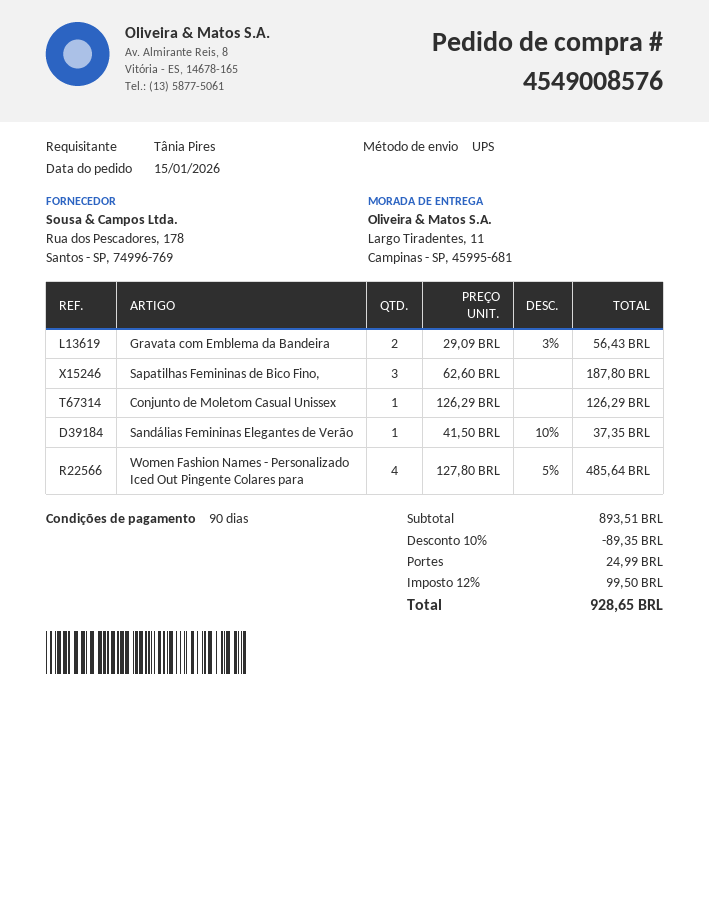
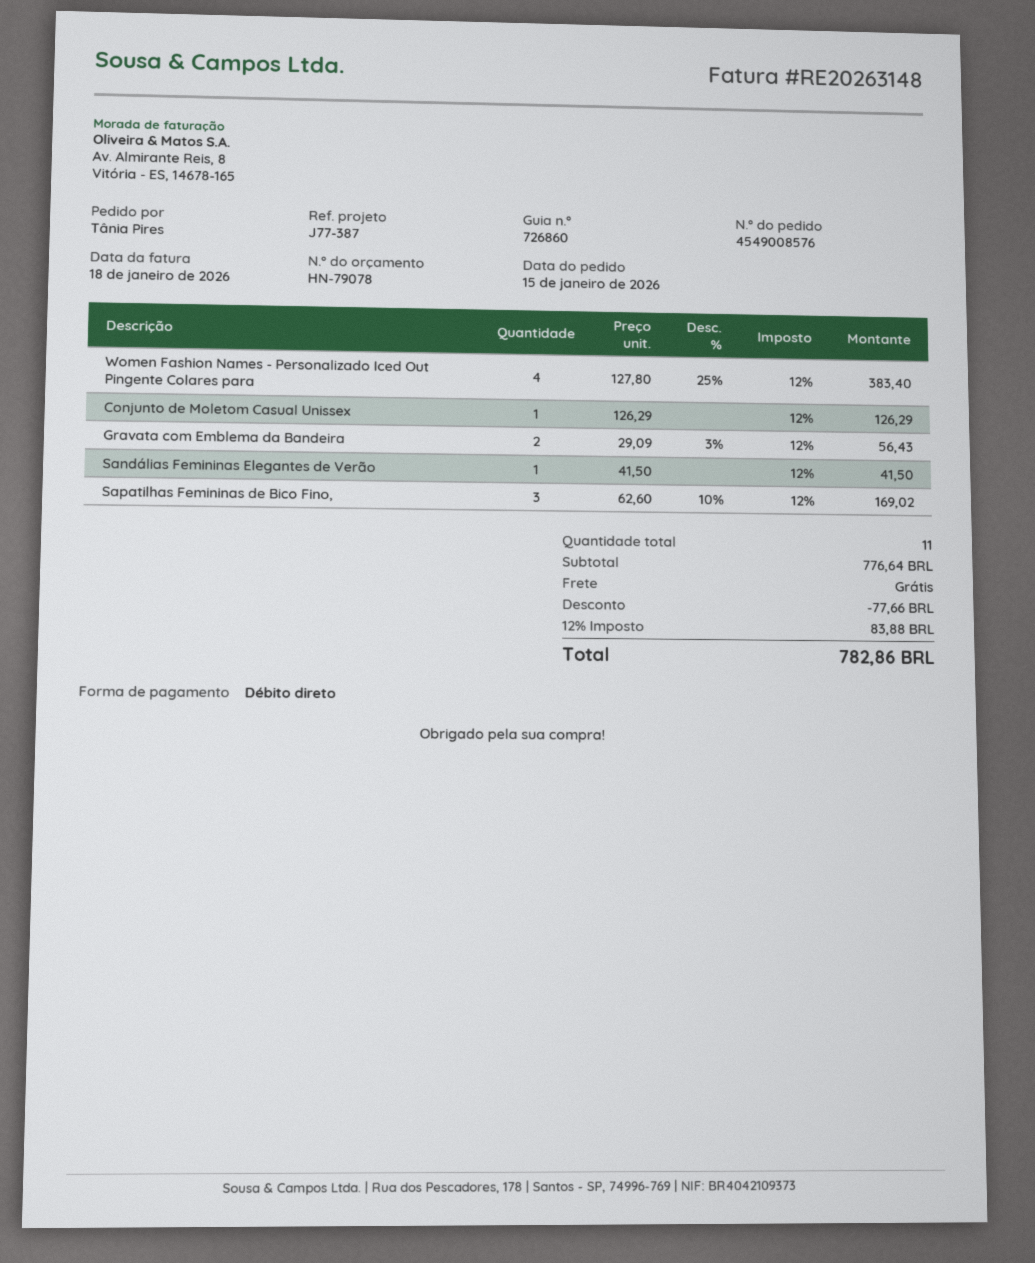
Sapatilhas Femininas de Bico Fino,: 3 x 62.60 = 187.80 -> 3 x 62.60 - 10% = 169.02
Sandálias Femininas Elegantes de Verão: 1 x 41.50 - 10% = 37.35 -> 1 x 41.50 = 41.50
Women Fashion Names - Personalizado Iced Out Pingente Colares para: 4 x 127.80 - 5% = 485.64 -> 4 x 127.80 - 25% = 383.40
subtotal: 893.51 -> 776.64
discount: 89.35 -> 77.66
shipping: 24.99 -> 0.00
tax: 12% = 99.50 -> 12% = 83.88
total: 928.65 -> 782.86

